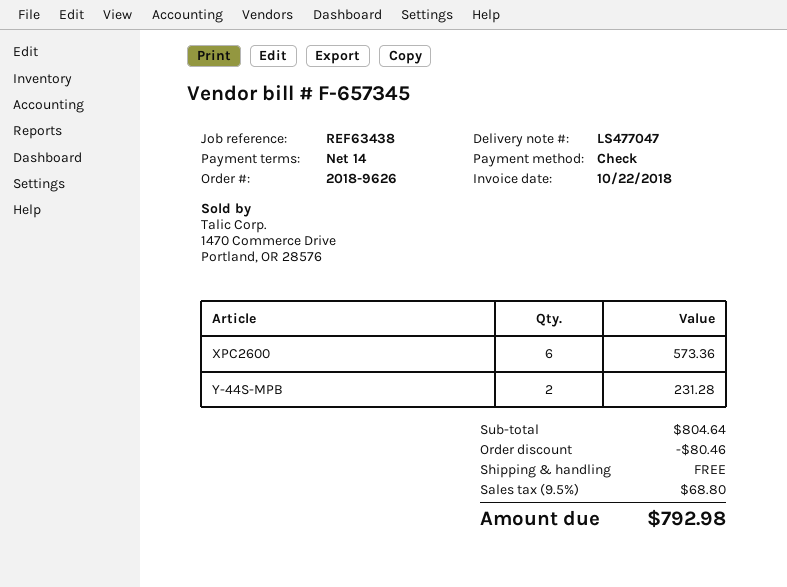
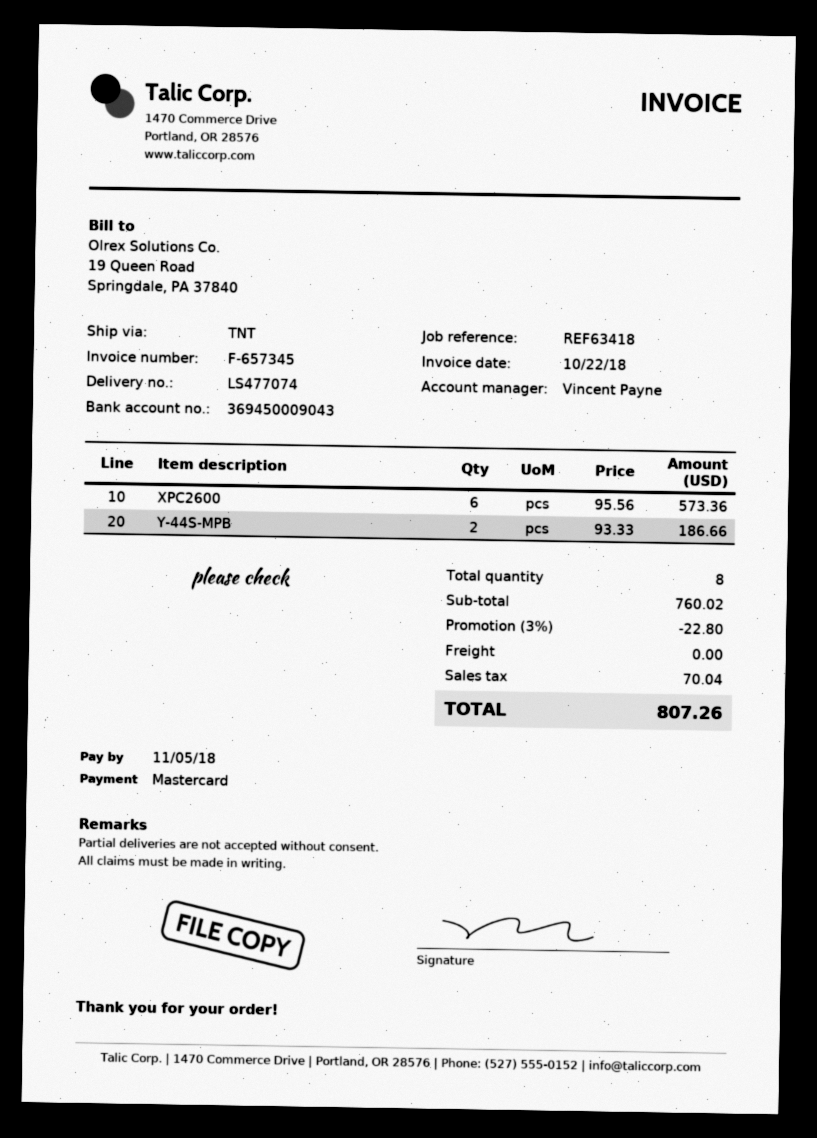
delivery note number: LS477047 -> LS477074
reference: REF63438 -> REF63418
payment method: cheque -> Mastercard
Y-44S-MPB: 2 for 231.28 -> 2 for 186.66
subtotal: 804.64 -> 760.02
discount: 80.46 -> 22.80
tax: 68.80 -> 70.04
total: 792.98 -> 807.26

